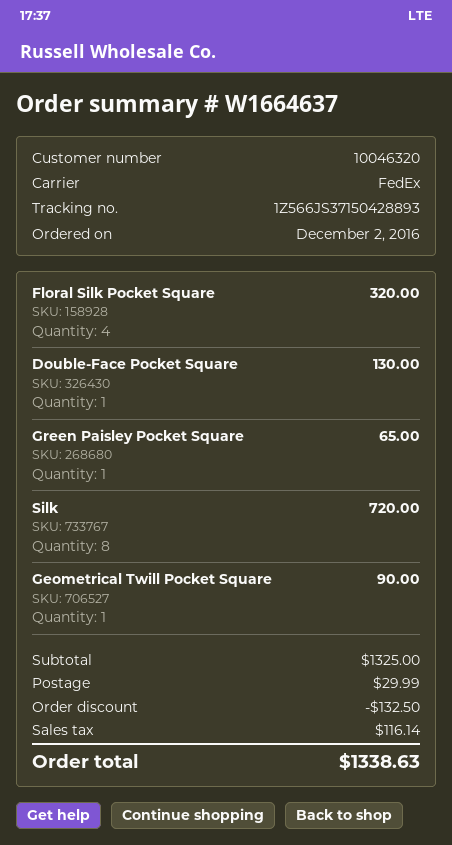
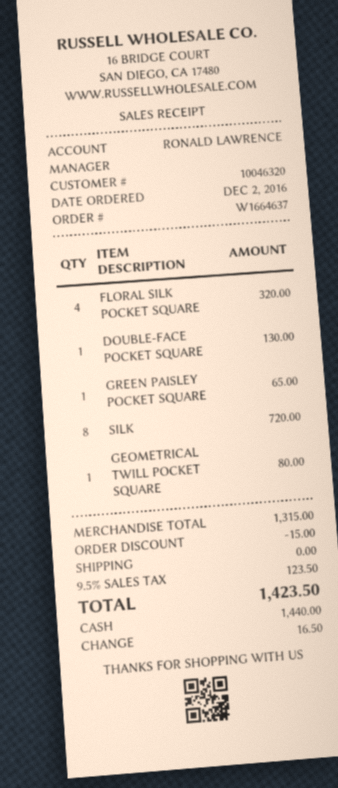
Geometrical Twill Pocket Square: 1 for 90.00 -> 1 for 80.00
subtotal: 1325.00 -> 1315.00
discount: 132.50 -> 15.00
shipping: 29.99 -> 0.00
tax: 116.14 -> 123.50
total: 1338.63 -> 1423.50

